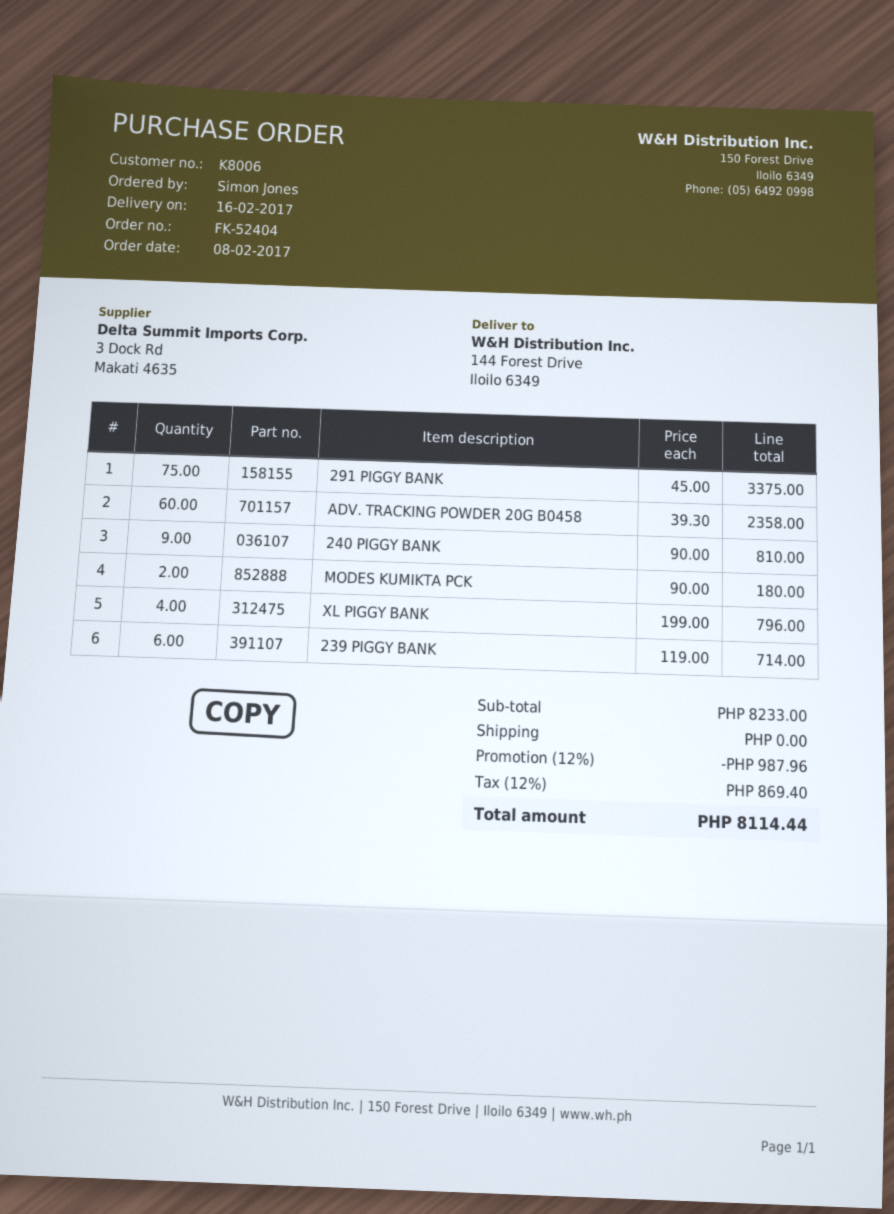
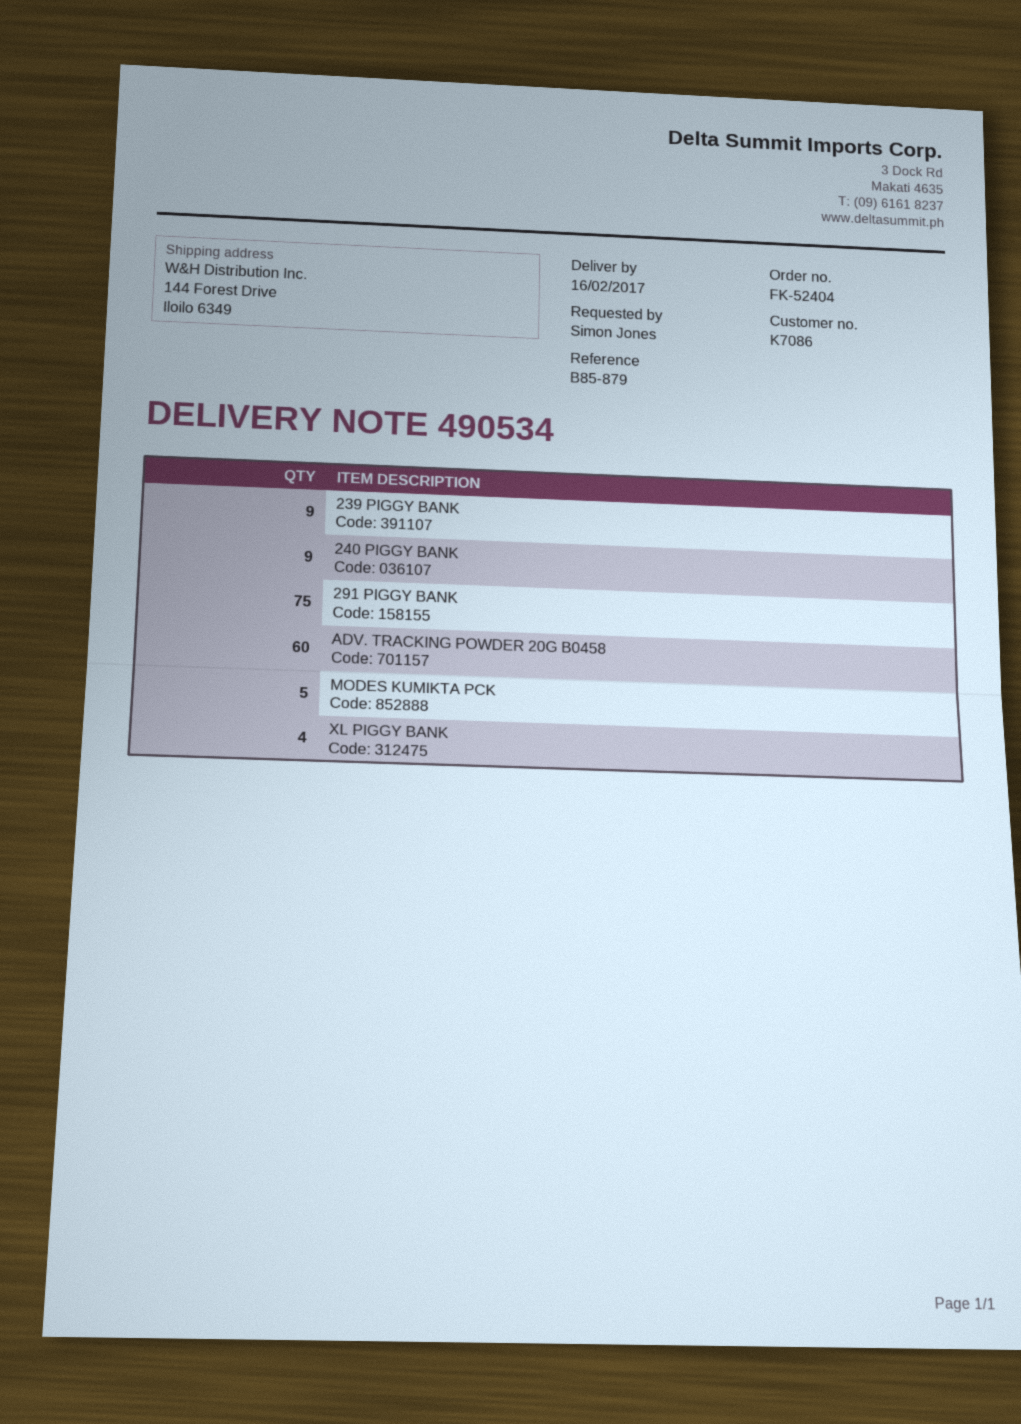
customer number: K8006 -> K7086
MODES KUMIKTA PCK: 2 -> 5
239 PIGGY BANK: 6 -> 9

